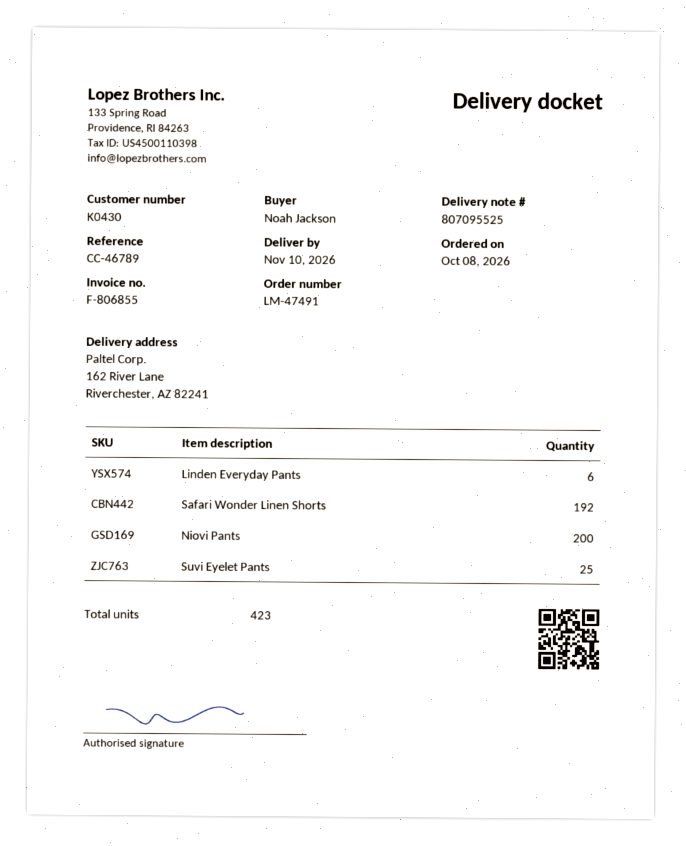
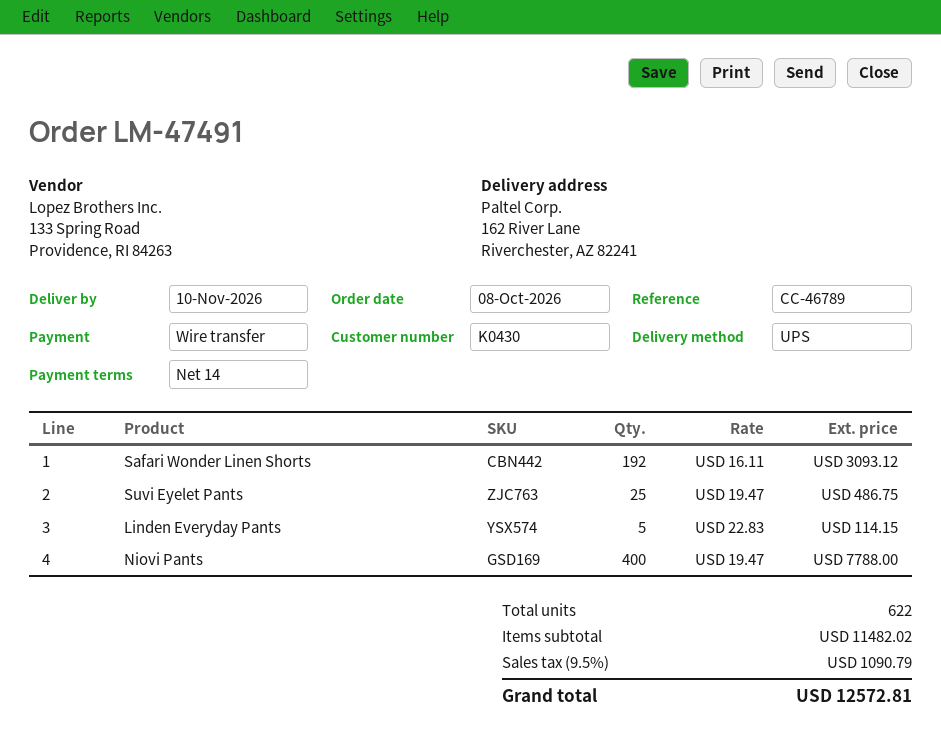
Linden Everyday Pants: 6 -> 5
Niovi Pants: 200 -> 400
total quantity: 423 -> 622

